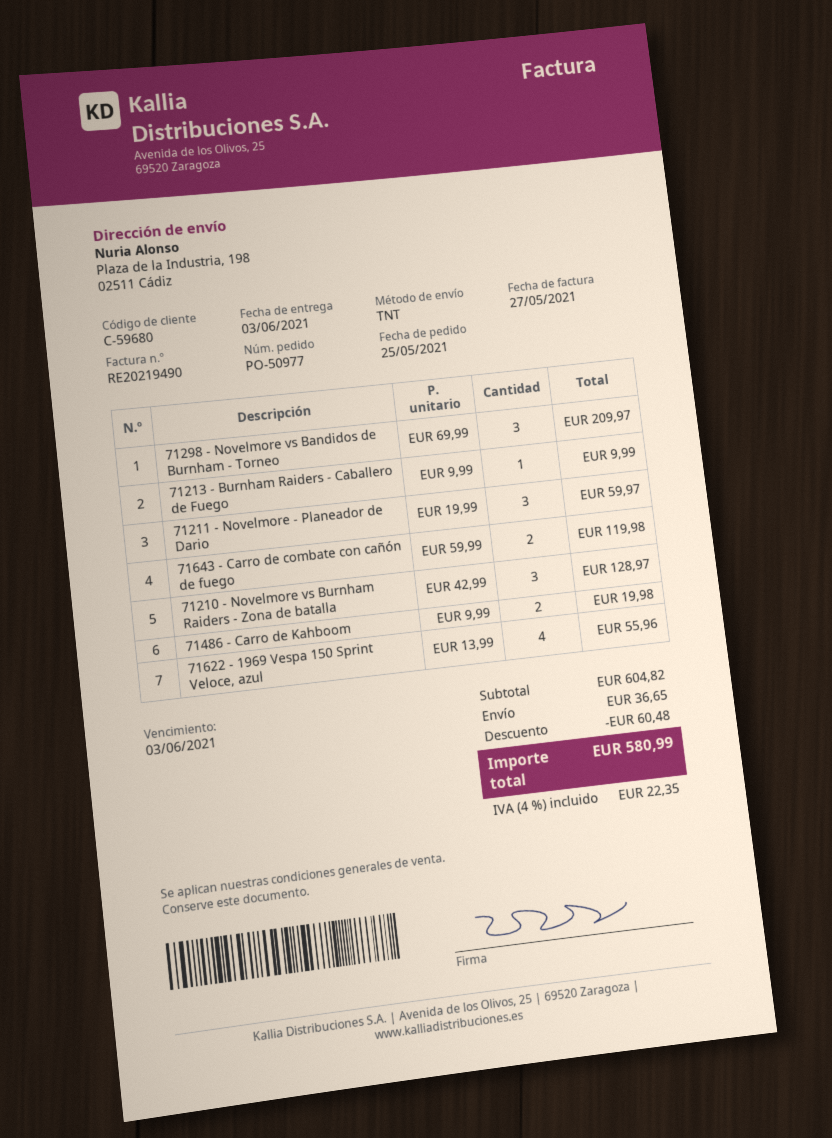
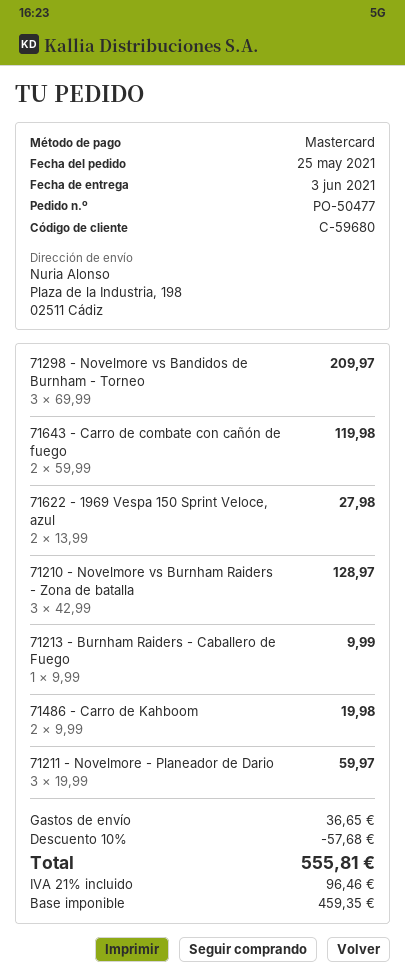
order number: PO-50977 -> PO-50477
71622 - 1969 Vespa 150 Sprint Veloce, azul: 4 x 13.99 = 55.96 -> 2 x 13.99 = 27.98
discount: 60.48 -> 57.68
tax: 4% = 22.35 -> 21% = 96.46
total: 580.99 -> 555.81

